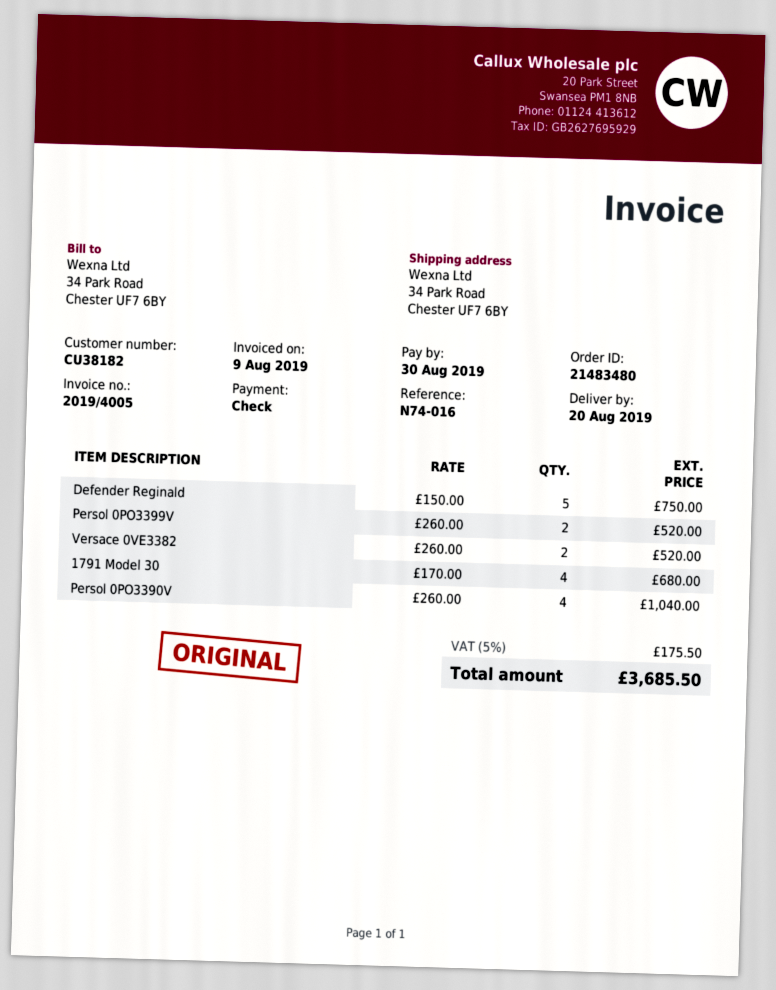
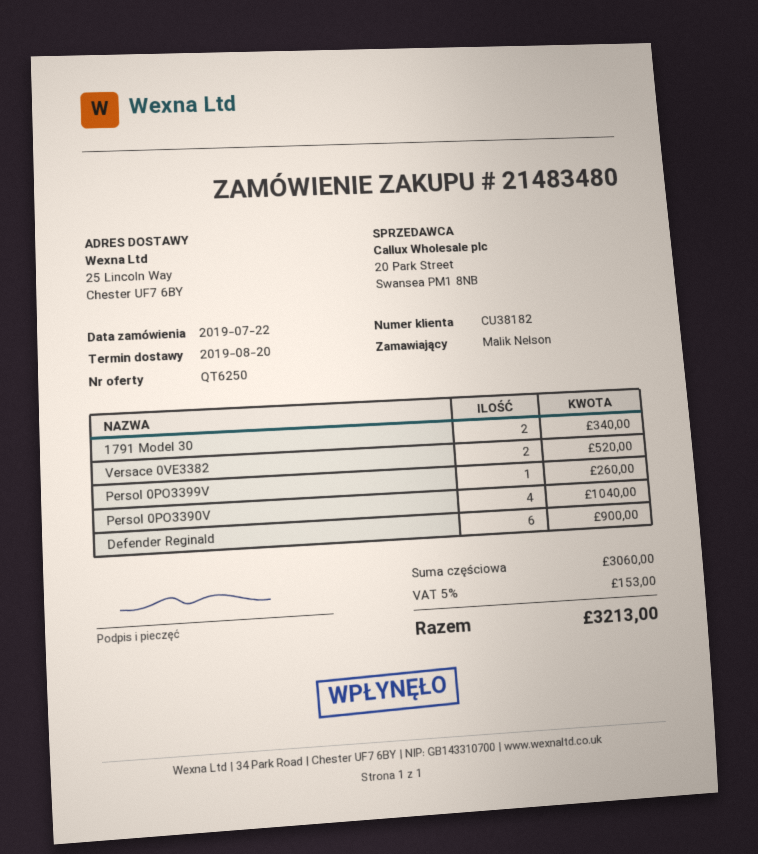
ship to: 34 Park Road, Chester UF7 6BY -> 25 Lincoln Way, Chester UF7 6BY
Defender Reginald: 5 for 750.00 -> 6 for 900.00
Persol 0PO3399V: 2 for 520.00 -> 1 for 260.00
1791 Model 30: 4 for 680.00 -> 2 for 340.00
tax: 5% = 175.50 -> 5% = 153.00
total: 3685.50 -> 3213.00

